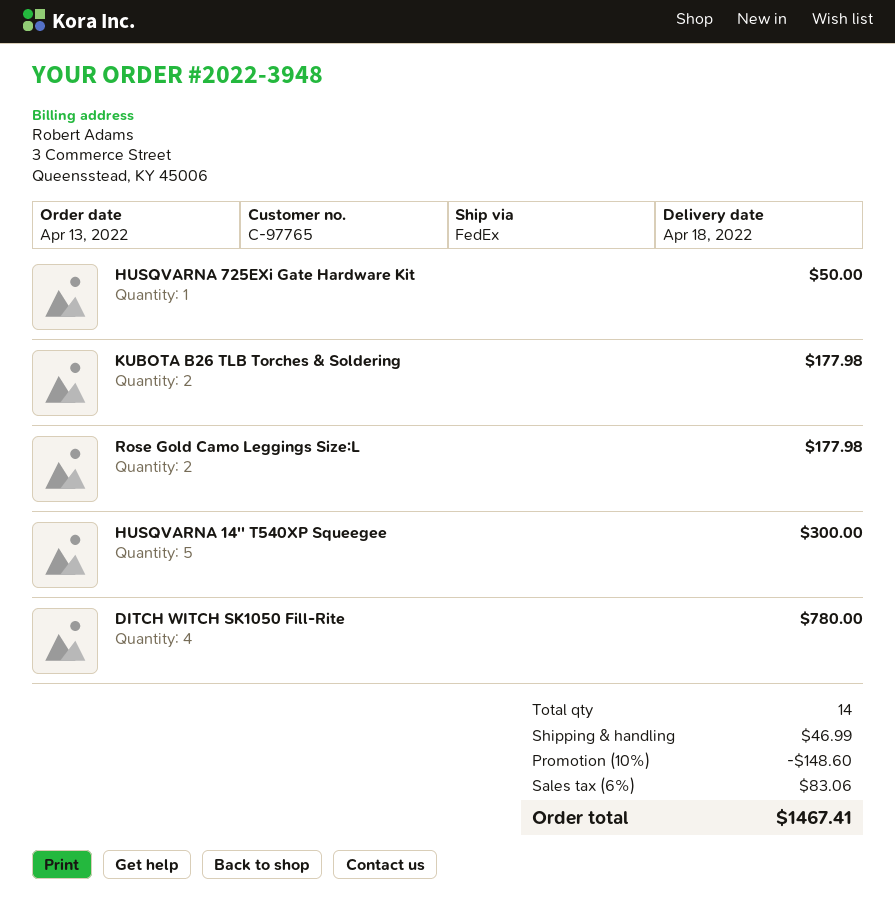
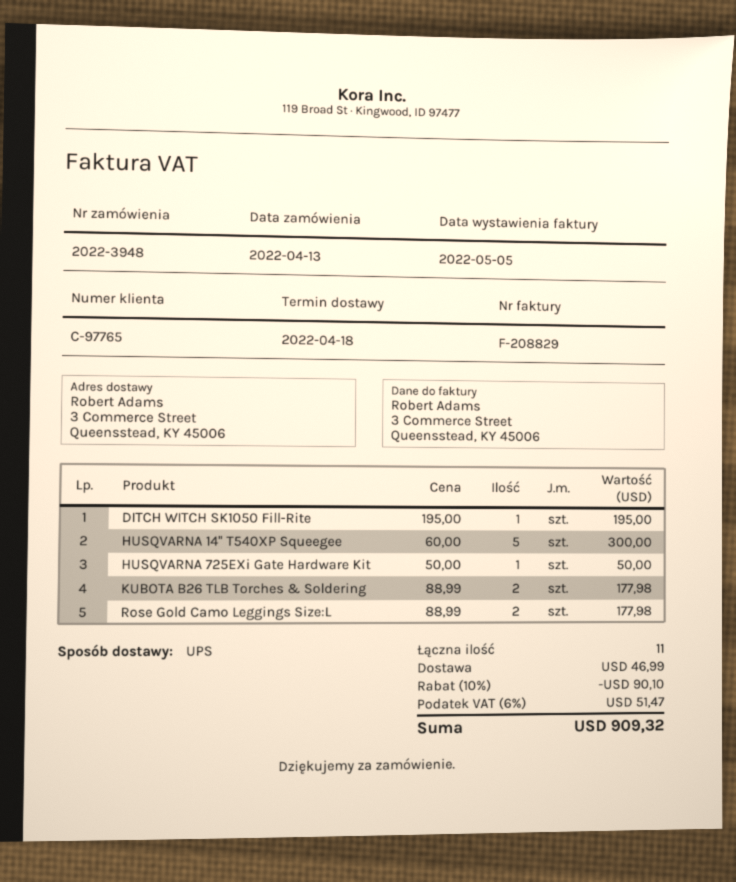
shipping method: FedEx -> UPS
DITCH WITCH SK1050 Fill-Rite: 4 for 780.00 -> 1 for 195.00
total quantity: 14 -> 11
discount: 10% = 148.60 -> 10% = 90.10
tax: 6% = 83.06 -> 6% = 51.47
total: 1467.41 -> 909.32

